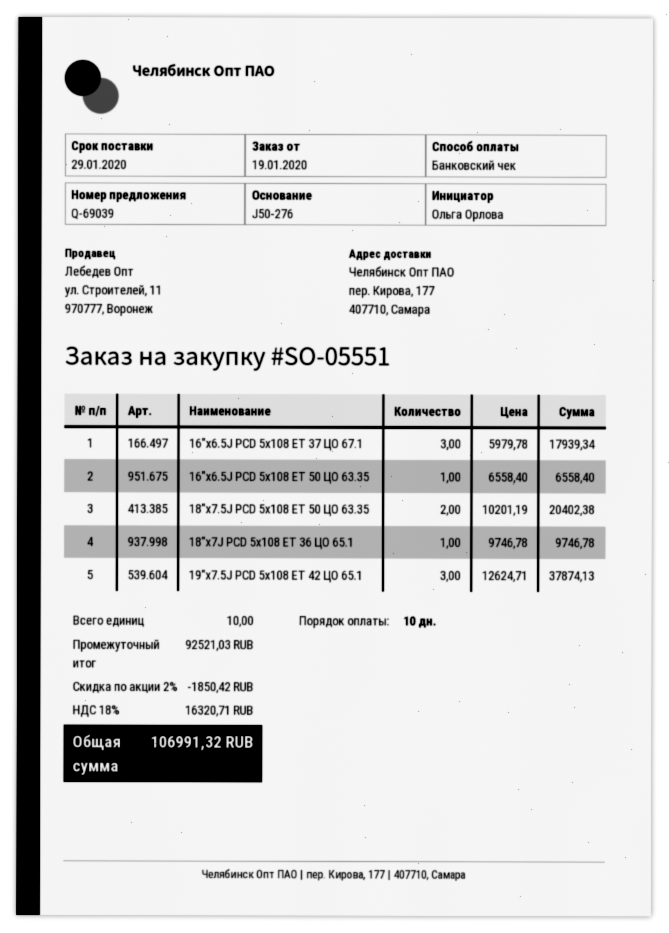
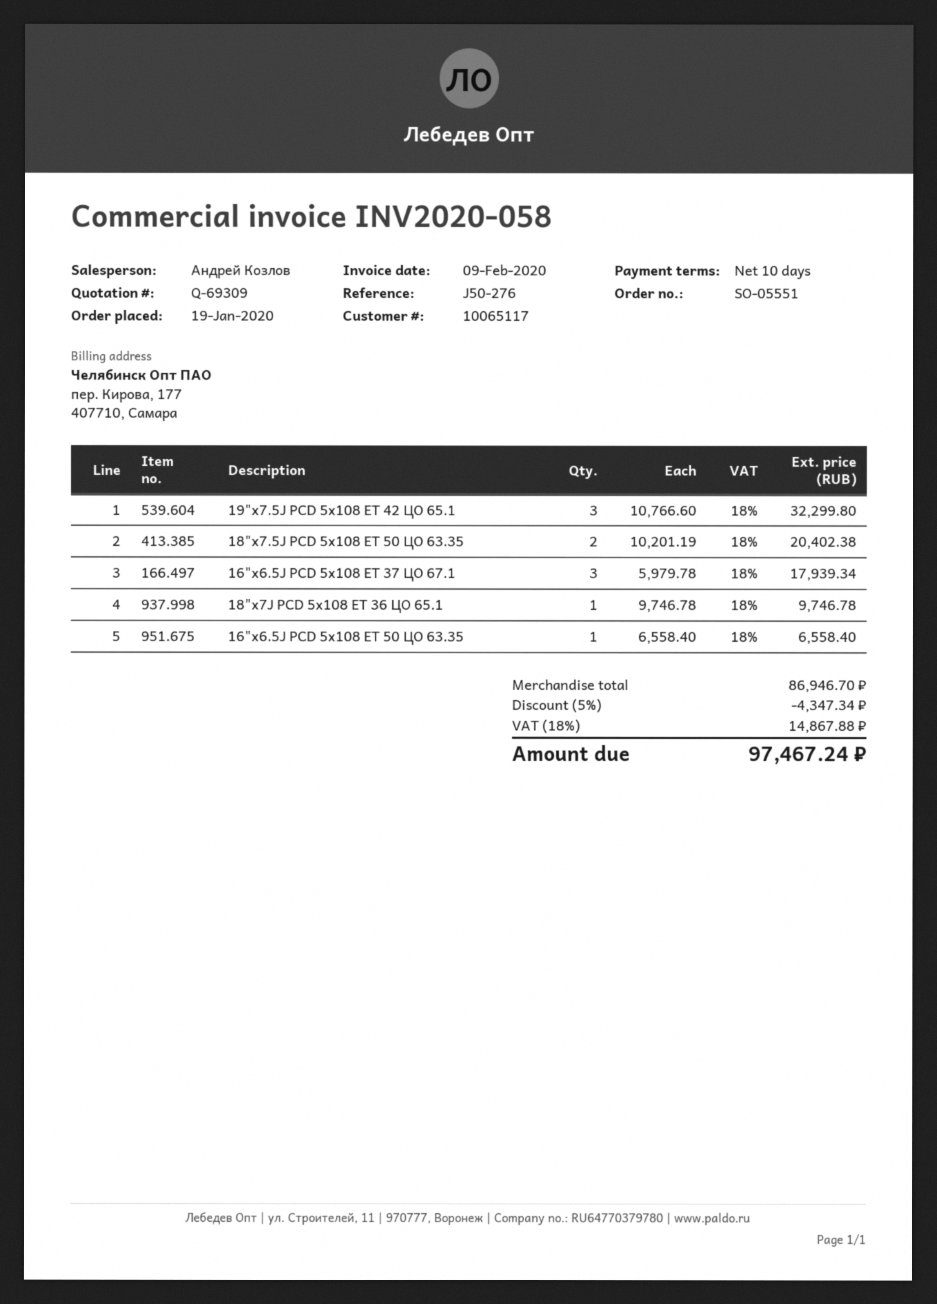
quote number: Q-69039 -> Q-69309
19"x7.5J PCD 5x108 ЕТ 42 ЦО 65.1: 3 x 12624.71 = 37874.13 -> 3 x 10766.60 = 32299.80
subtotal: 92521.03 -> 86946.70
discount: 2% = 1850.42 -> 5% = 4347.34
tax: 18% = 16320.71 -> 18% = 14867.88
total: 106991.32 -> 97467.24

